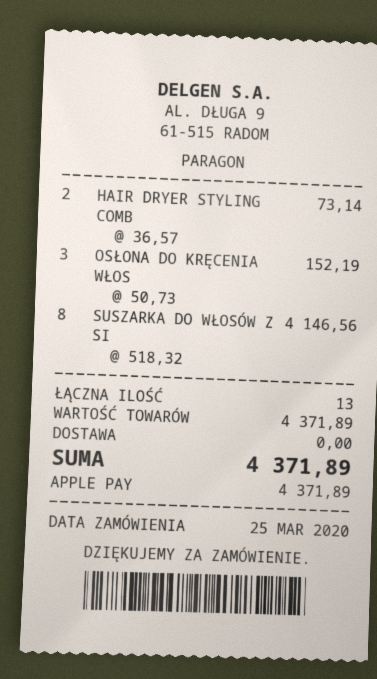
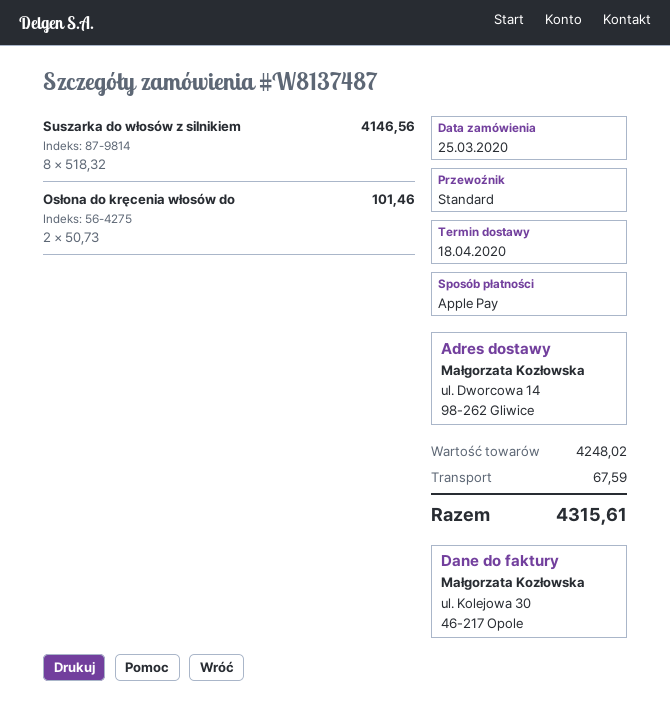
HAIR DRYER STYLING COMB: 2 x 36.57 = 73.14 -> none
OSŁONA DO KRĘCENIA WŁOS: 3 x 50.73 = 152.19 -> 2 x 50.73 = 101.46
subtotal: 4371.89 -> 4248.02
shipping: 0.00 -> 67.59
total: 4371.89 -> 4315.61

